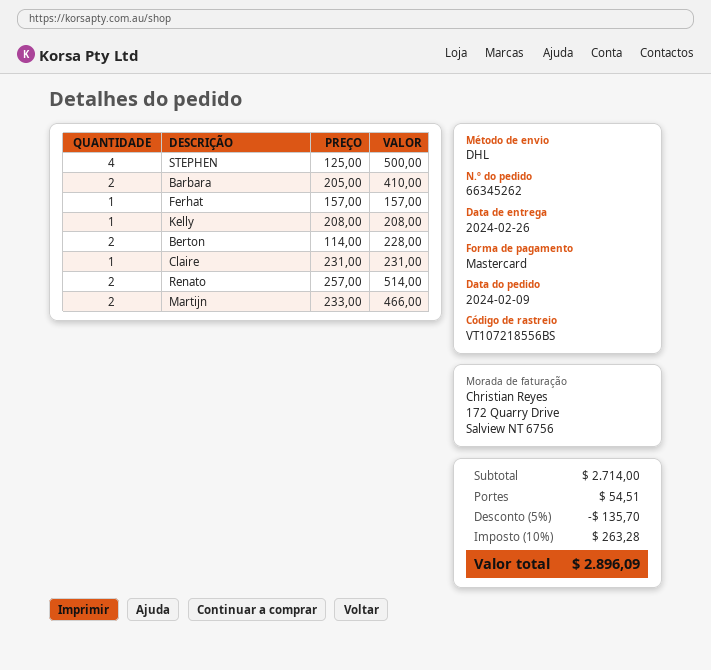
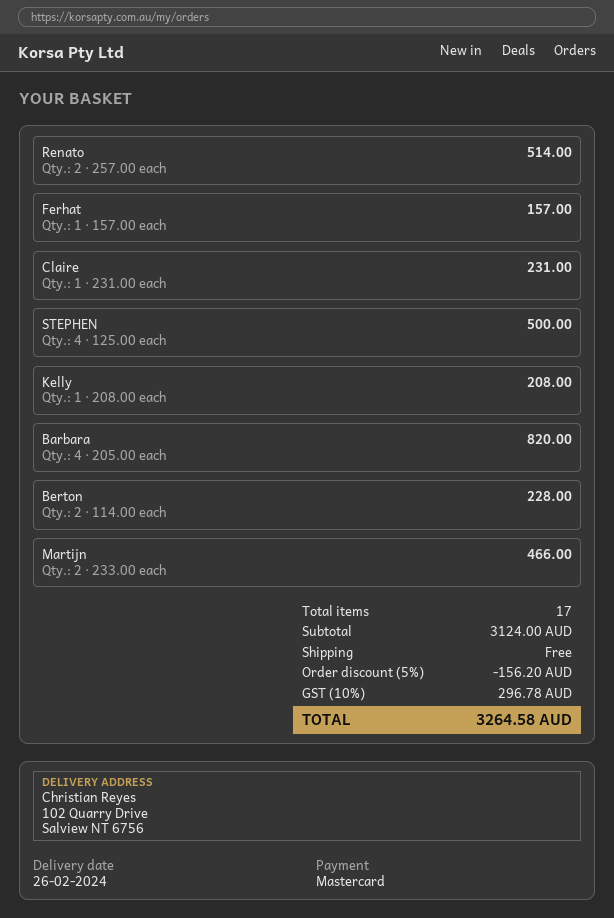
Barbara: 2 x 205.00 = 410.00 -> 4 x 205.00 = 820.00
subtotal: 2714.00 -> 3124.00
discount: 5% = 135.70 -> 5% = 156.20
shipping: 54.51 -> 0.00
tax: 10% = 263.28 -> 10% = 296.78
total: 2896.09 -> 3264.58

